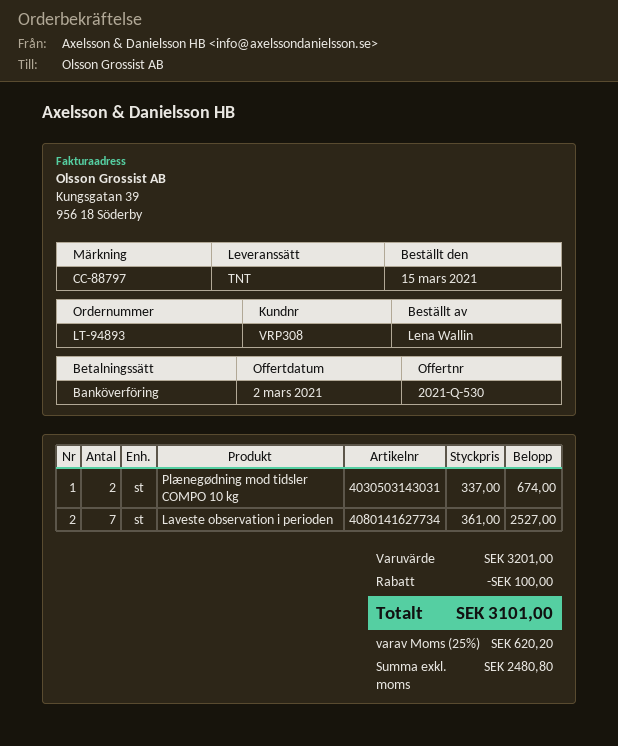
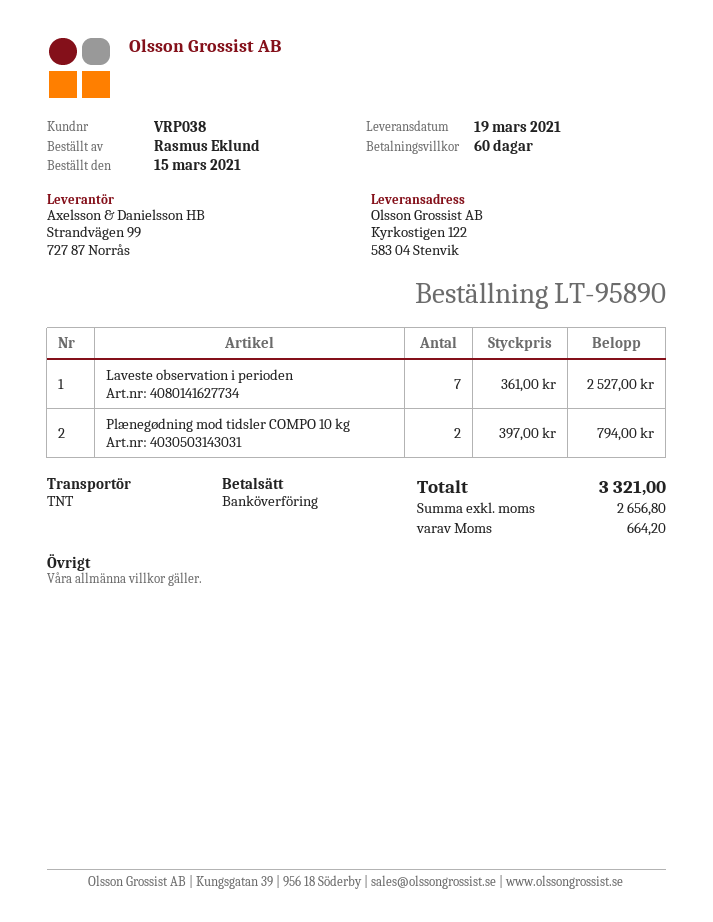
order number: LT-94893 -> LT-95890
customer number: VRP308 -> VRP038
ordered by: Lena Wallin -> Rasmus Eklund
Plænegødning mod tidsler COMPO 10 kg: 2 x 337.00 = 674.00 -> 2 x 397.00 = 794.00
discount: 100.00 -> none
net: 2480.80 -> 2656.80
tax: 620.20 -> 664.20
total: 3101.00 -> 3321.00

